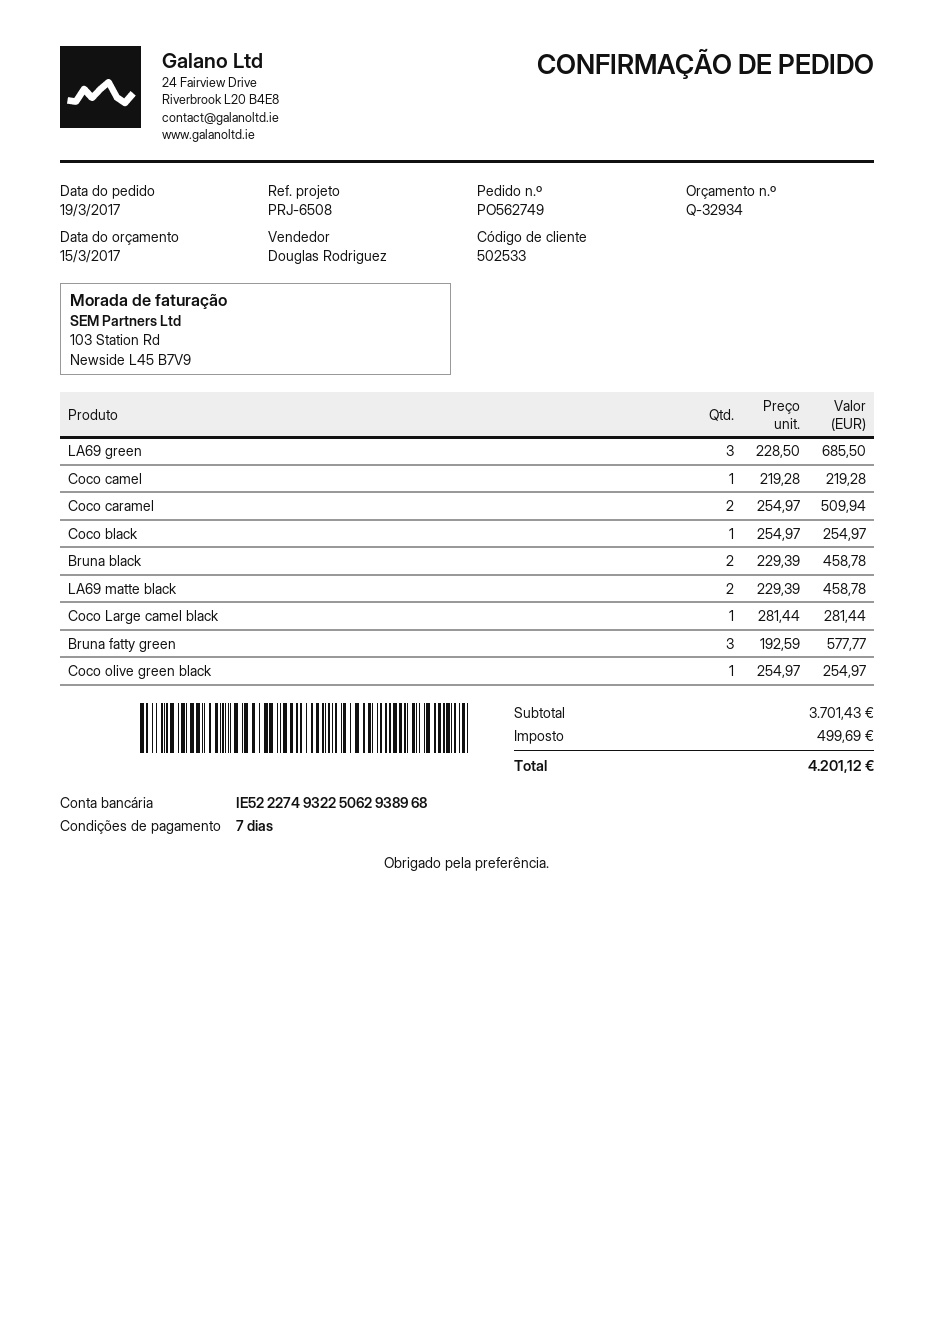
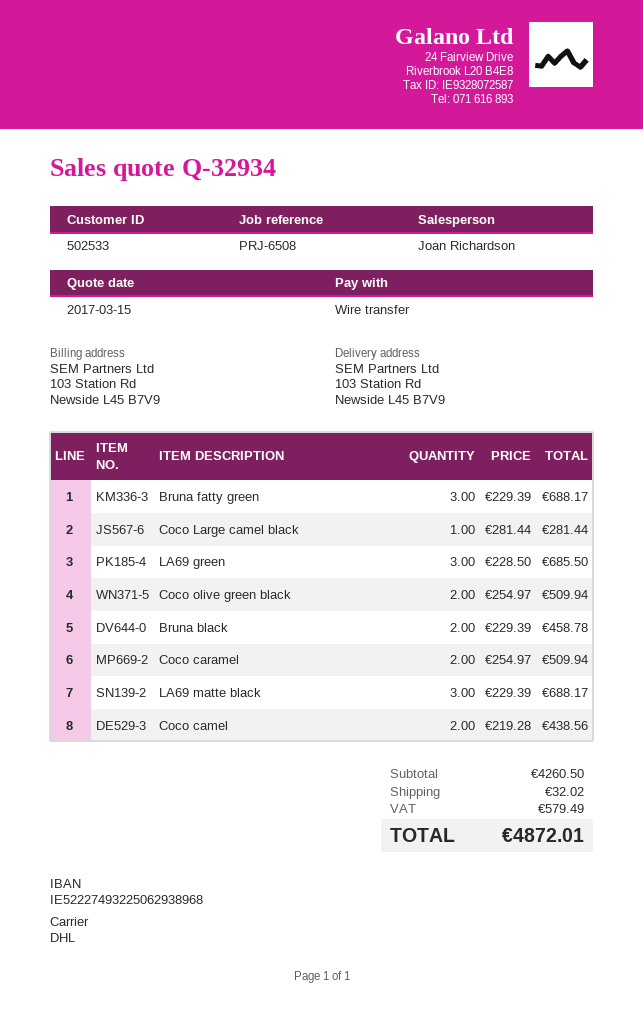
sales rep: Douglas Rodriguez -> Joan Richardson
Coco camel: 1 x 219.28 = 219.28 -> 2 x 219.28 = 438.56
Coco black: 1 x 254.97 = 254.97 -> none
LA69 matte black: 2 x 229.39 = 458.78 -> 3 x 229.39 = 688.17
Bruna fatty green: 3 x 192.59 = 577.77 -> 3 x 229.39 = 688.17
Coco olive green black: 1 x 254.97 = 254.97 -> 2 x 254.97 = 509.94
subtotal: 3701.43 -> 4260.50
shipping: none -> 32.02
tax: 499.69 -> 579.49
total: 4201.12 -> 4872.01

